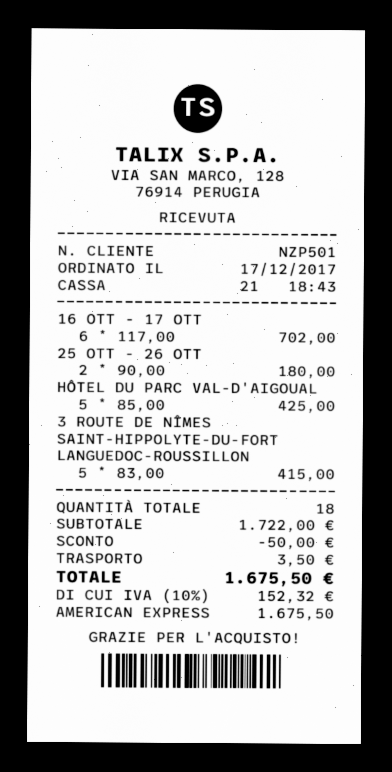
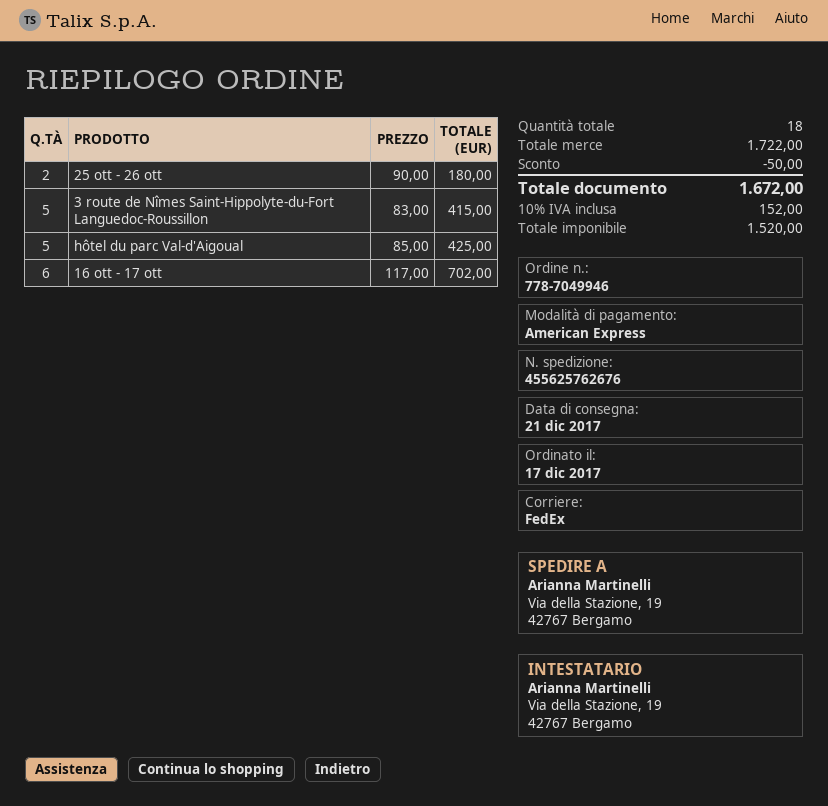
shipping: 3.50 -> none
tax: 10% = 152.32 -> 10% = 152.00
total: 1675.50 -> 1672.00

